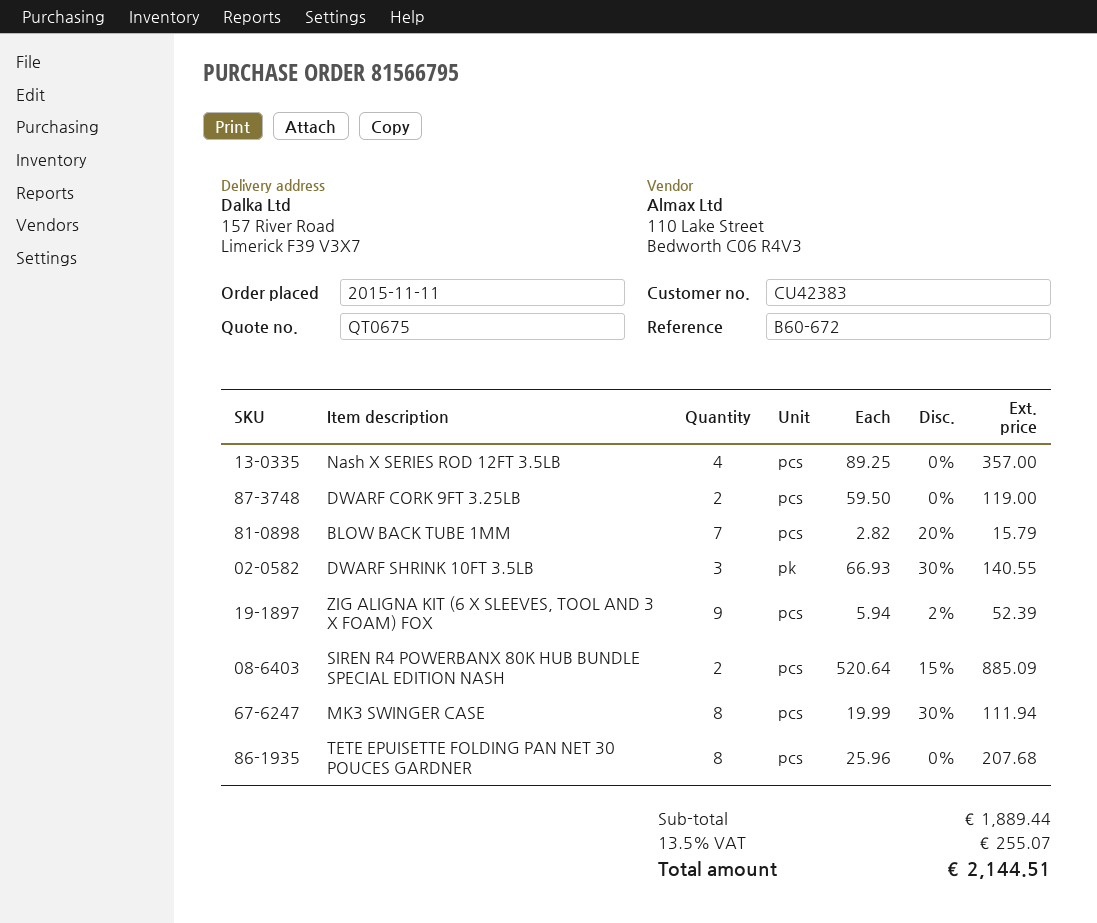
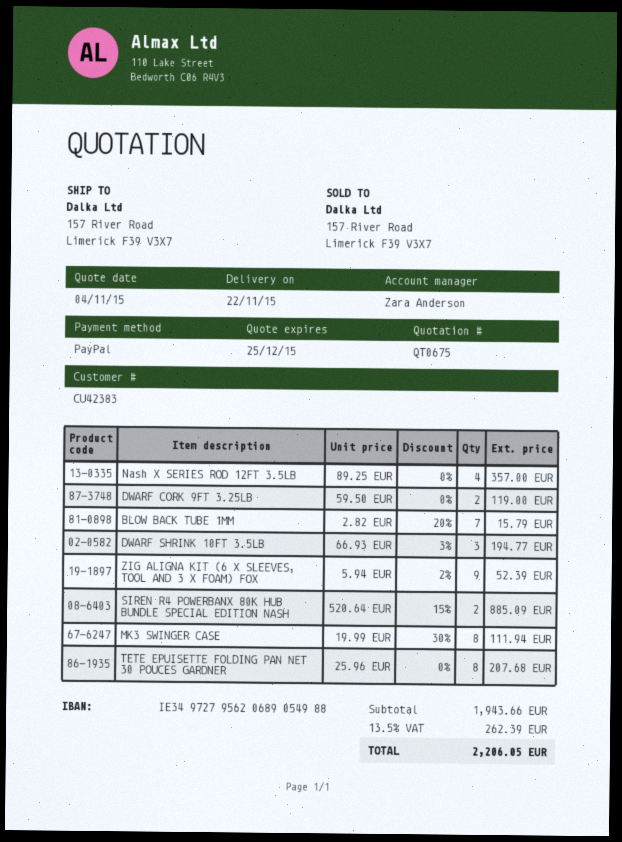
DWARF SHRINK 10FT 3.5LB: 3 x 66.93 - 30% = 140.55 -> 3 x 66.93 - 3% = 194.77
subtotal: 1889.44 -> 1943.66
tax: 13.5% = 255.07 -> 13.5% = 262.39
total: 2144.51 -> 2206.05

